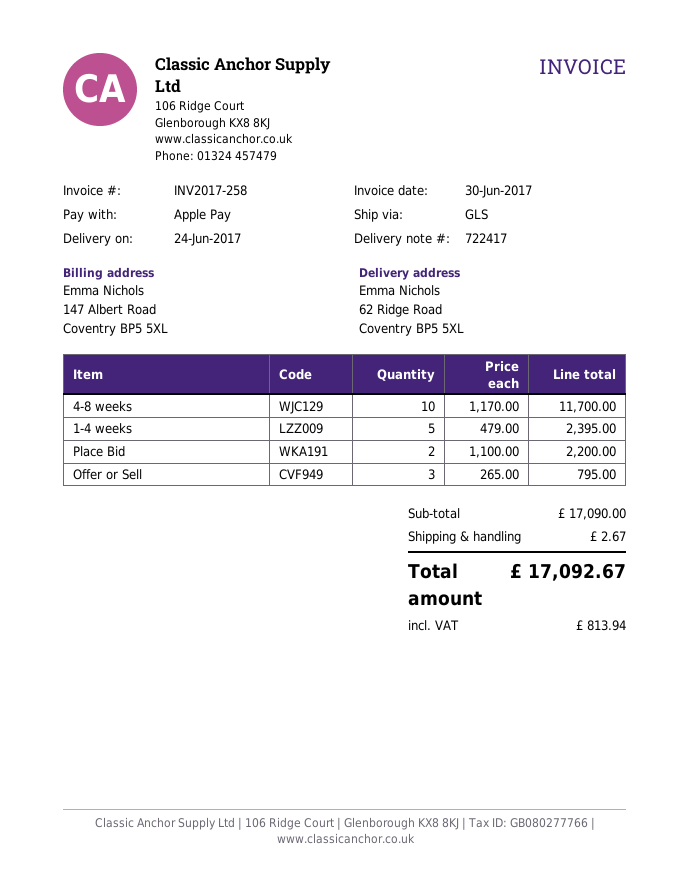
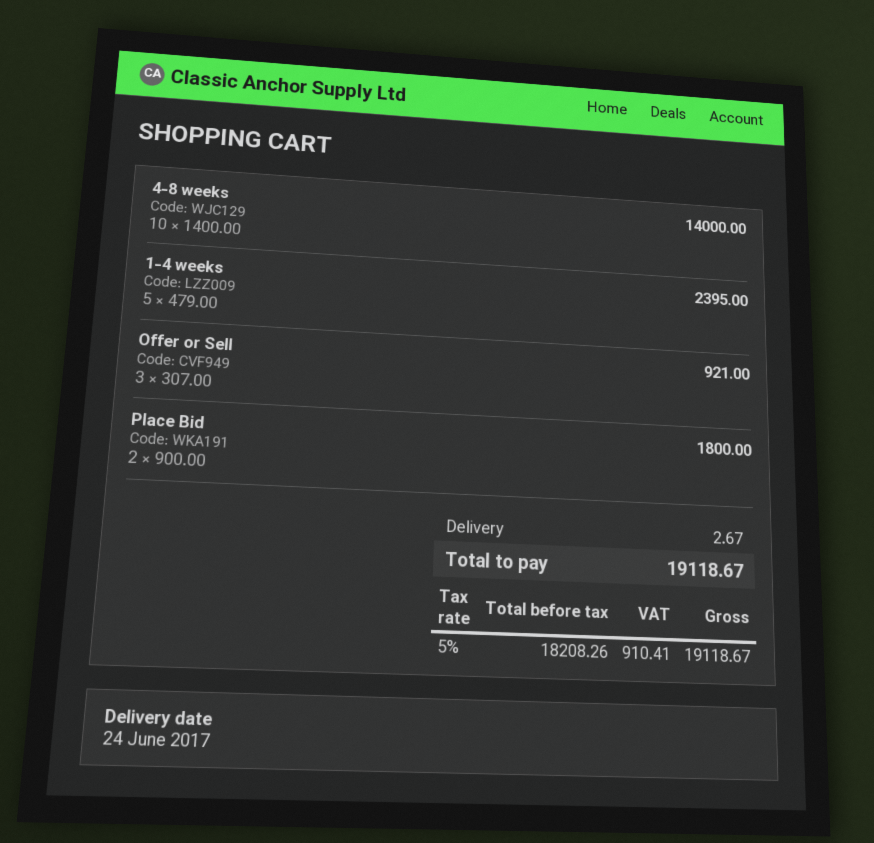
4-8 weeks: 10 x 1170.00 = 11700.00 -> 10 x 1400.00 = 14000.00
Place Bid: 2 x 1100.00 = 2200.00 -> 2 x 900.00 = 1800.00
Offer or Sell: 3 x 265.00 = 795.00 -> 3 x 307.00 = 921.00
tax: 813.94 -> 910.41
total: 17092.67 -> 19118.67

